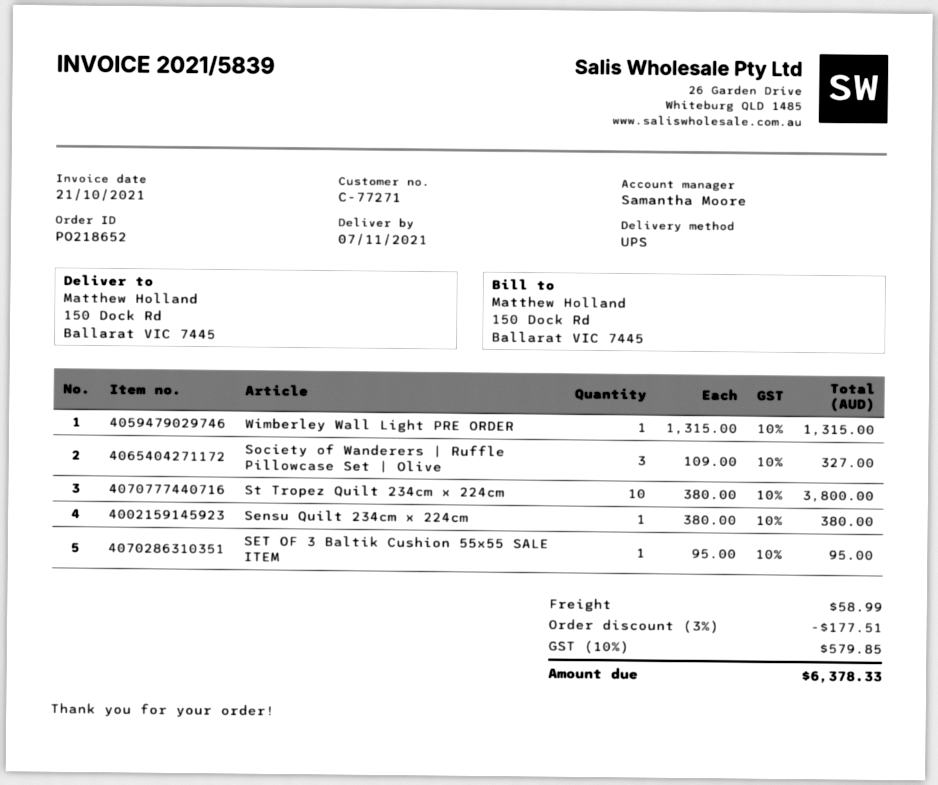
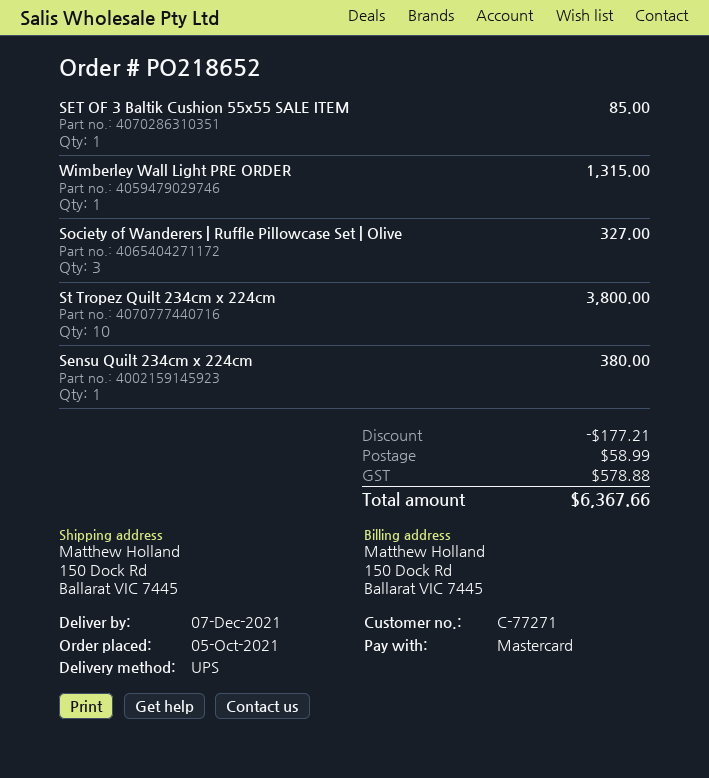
delivery date: 2021-11-07 -> 2021-12-07
SET OF 3 Baltik Cushion 55x55 SALE ITEM: 1 for 95.00 -> 1 for 85.00
discount: 177.51 -> 177.21
tax: 579.85 -> 578.88
total: 6378.33 -> 6367.66

